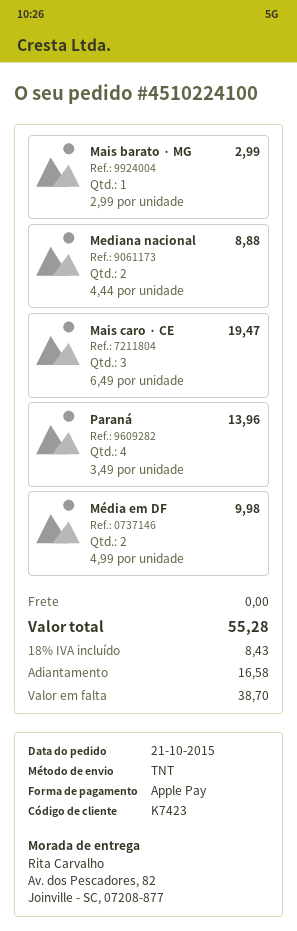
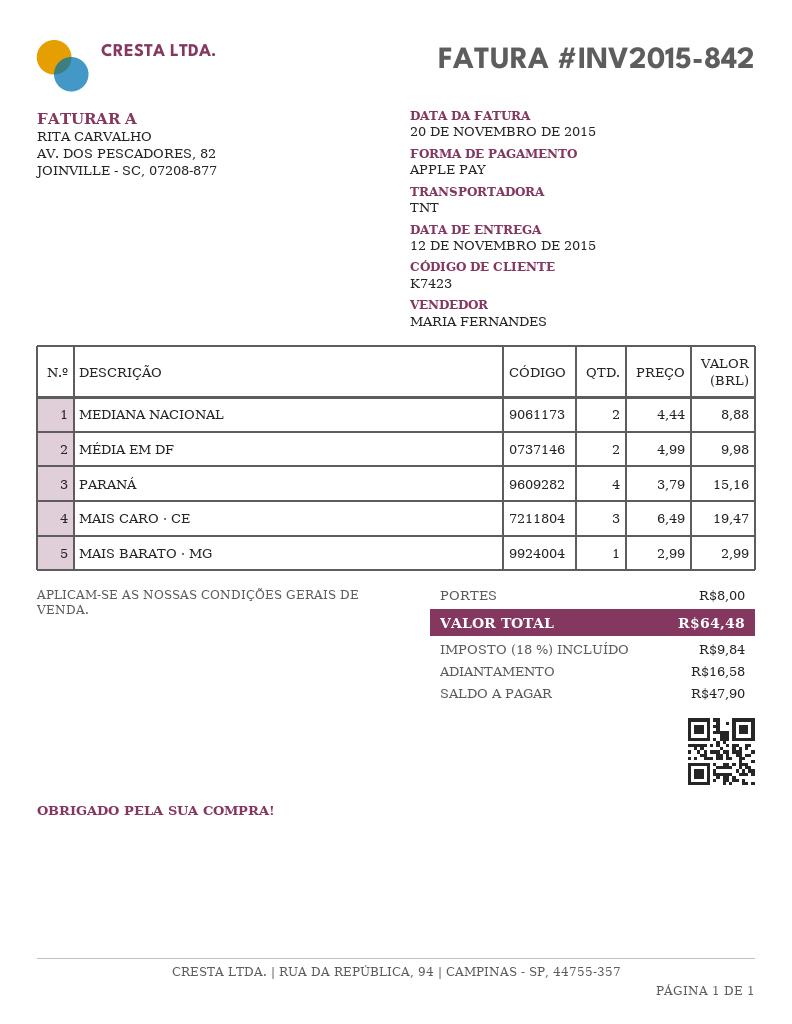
Paraná: 4 x 3.49 = 13.96 -> 4 x 3.79 = 15.16
shipping: 0.00 -> 8.00
tax: 18% = 8.43 -> 18% = 9.84
total: 55.28 -> 64.48
balance: 38.70 -> 47.90

